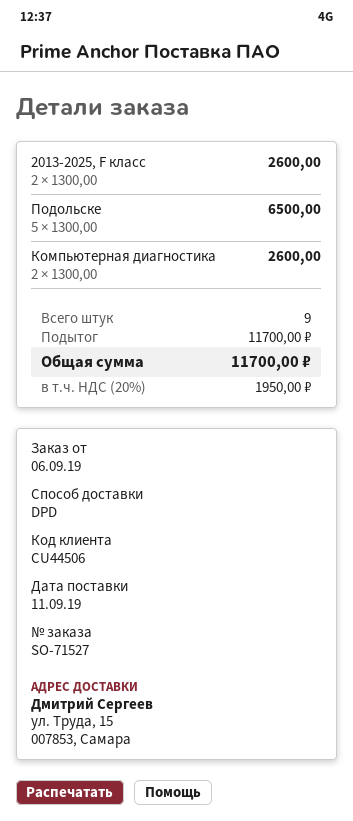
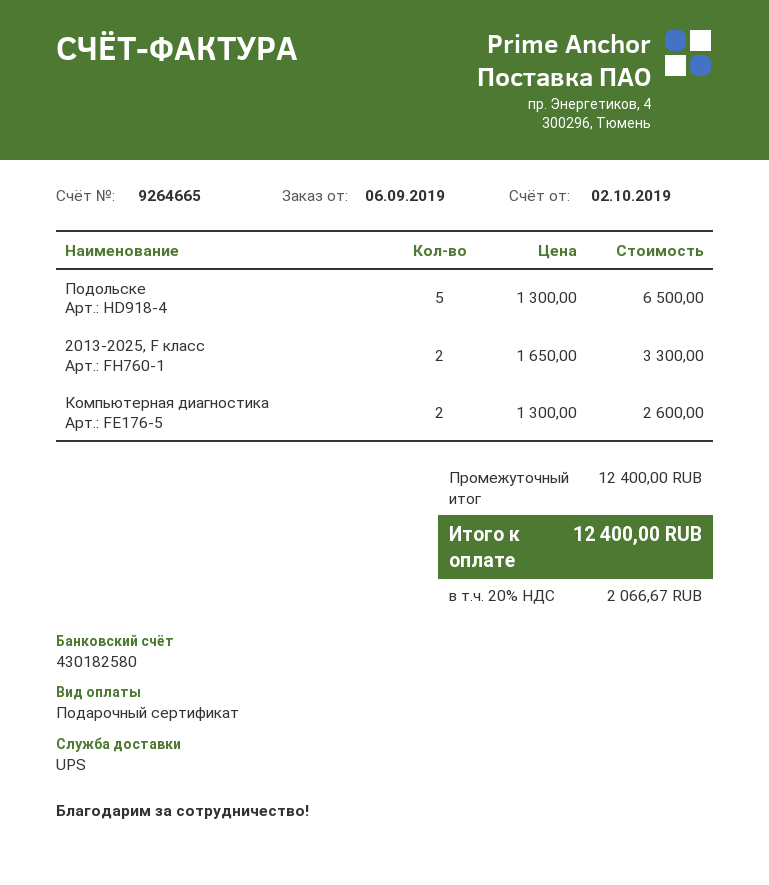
shipping method: DPD -> UPS
2013-2025, F класс: 2 x 1300.00 = 2600.00 -> 2 x 1650.00 = 3300.00
subtotal: 11700.00 -> 12400.00
tax: 20% = 1950.00 -> 20% = 2066.67
total: 11700.00 -> 12400.00

